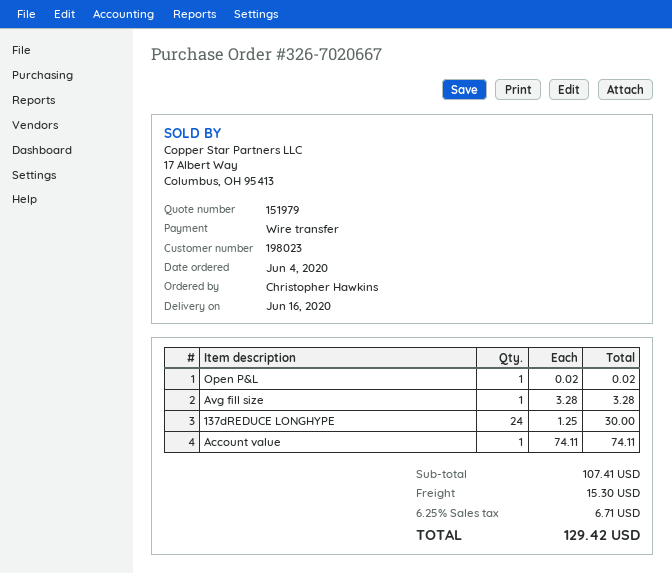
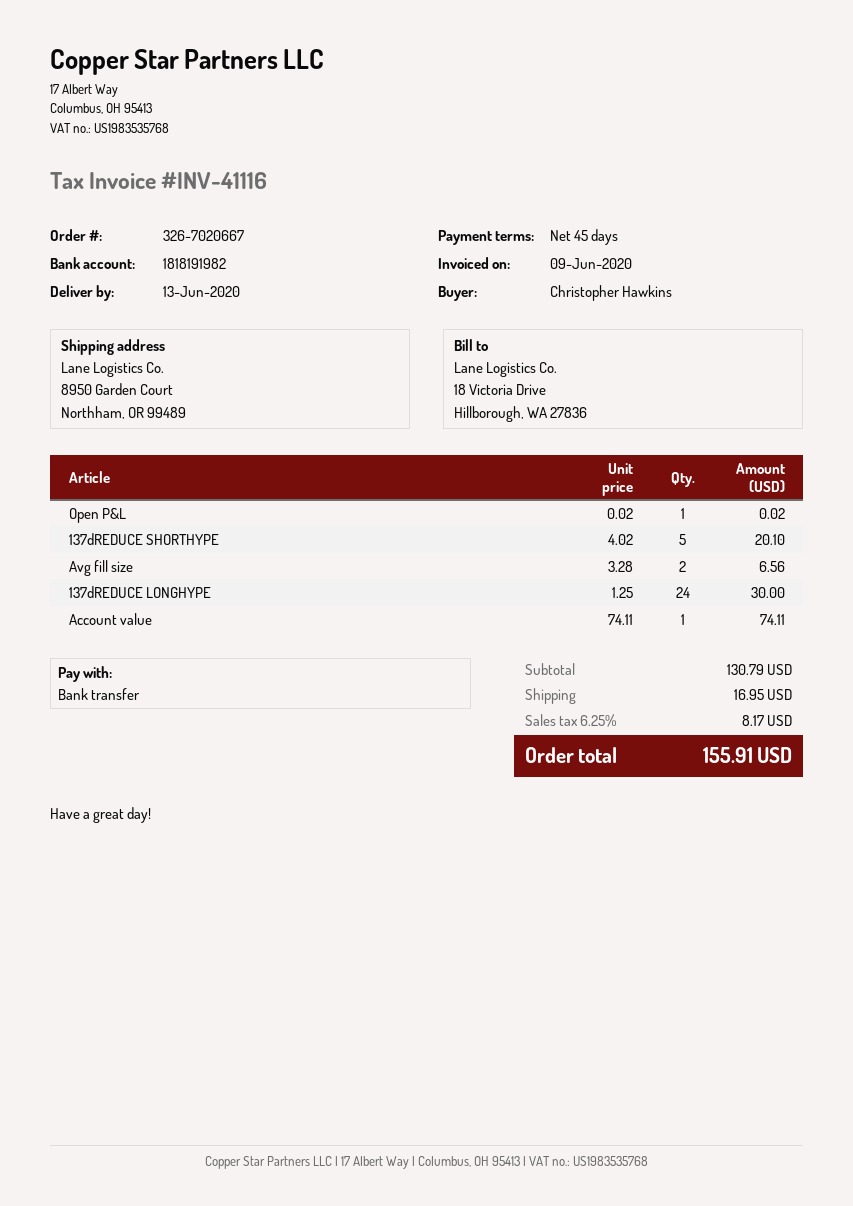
delivery date: 2020-06-16 -> 2020-06-13
Avg fill size: 1 x 3.28 = 3.28 -> 2 x 3.28 = 6.56
137dREDUCE SHORTHYPE: none -> 5 x 4.02 = 20.10
subtotal: 107.41 -> 130.79
shipping: 15.30 -> 16.95
tax: 6.25% = 6.71 -> 6.25% = 8.17
total: 129.42 -> 155.91

